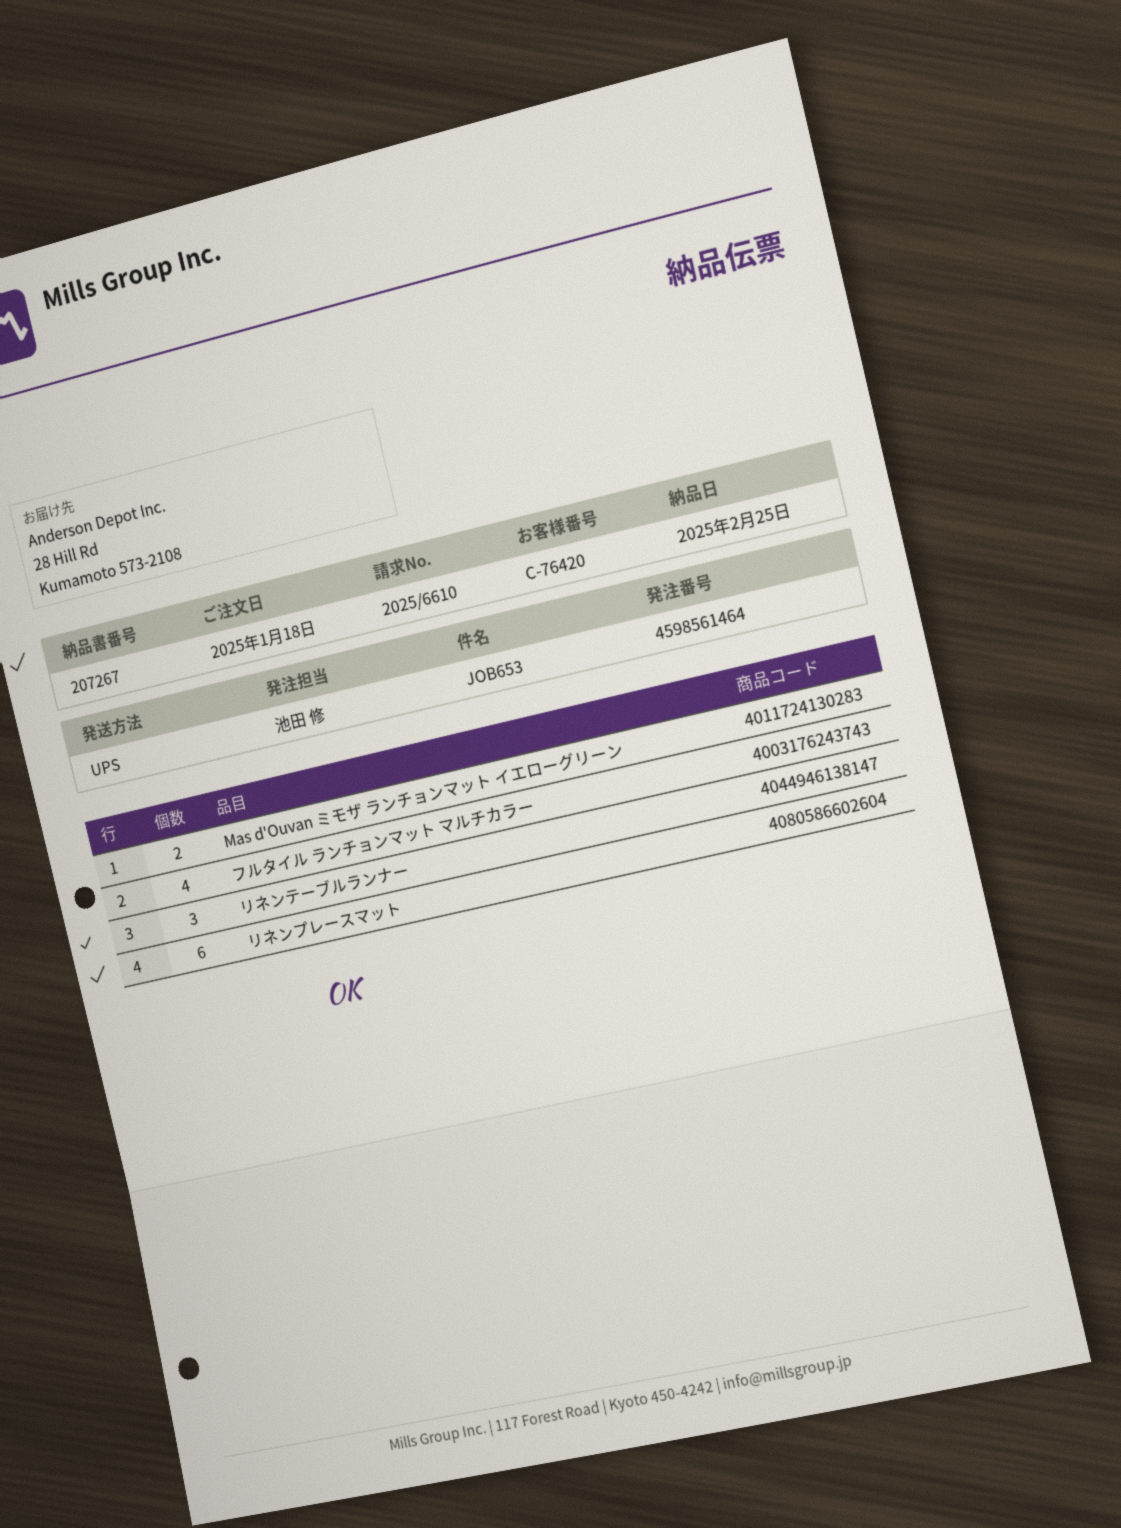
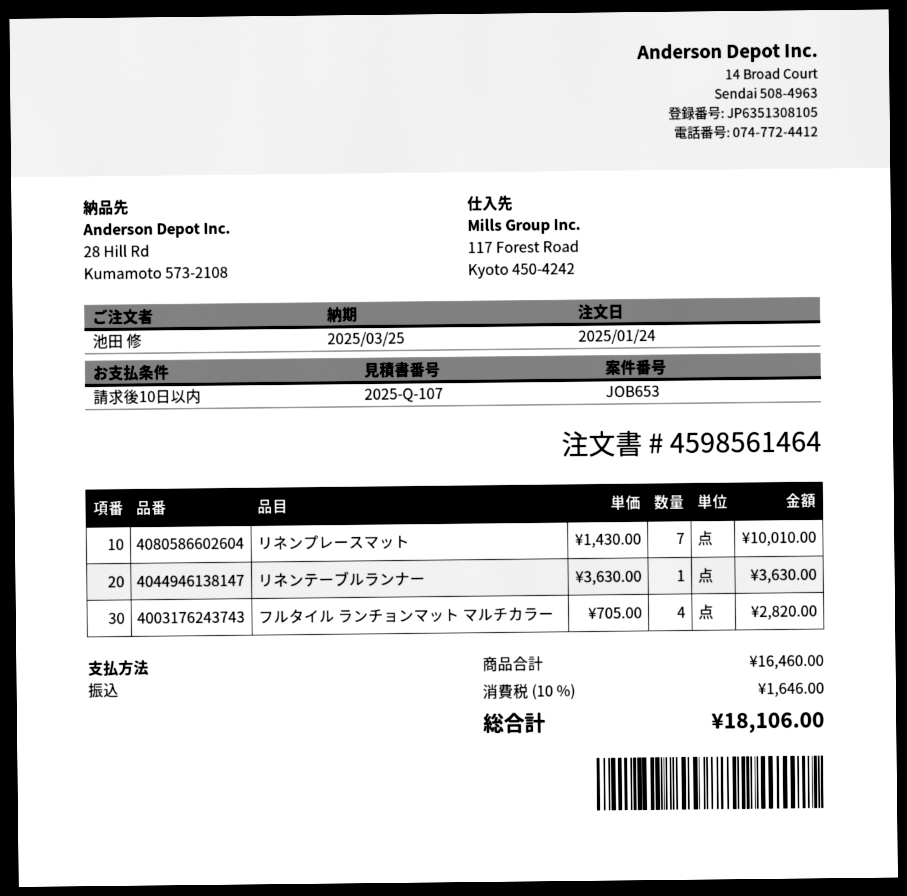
order date: 2025-01-18 -> 2025-01-24
delivery date: 2025-02-25 -> 2025-03-25
Mas d'Ouvan ミモザ ランチョンマット イエローグリーン: 2 -> none
リネンテーブルランナー: 3 -> 1
リネンプレースマット: 6 -> 7

